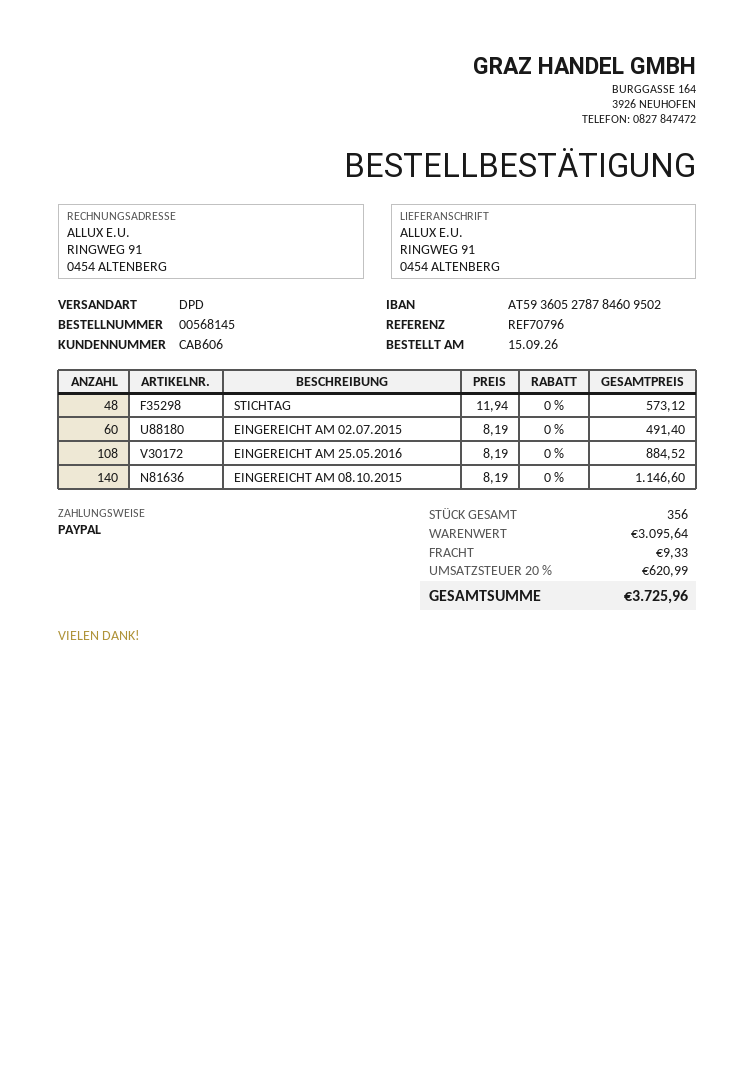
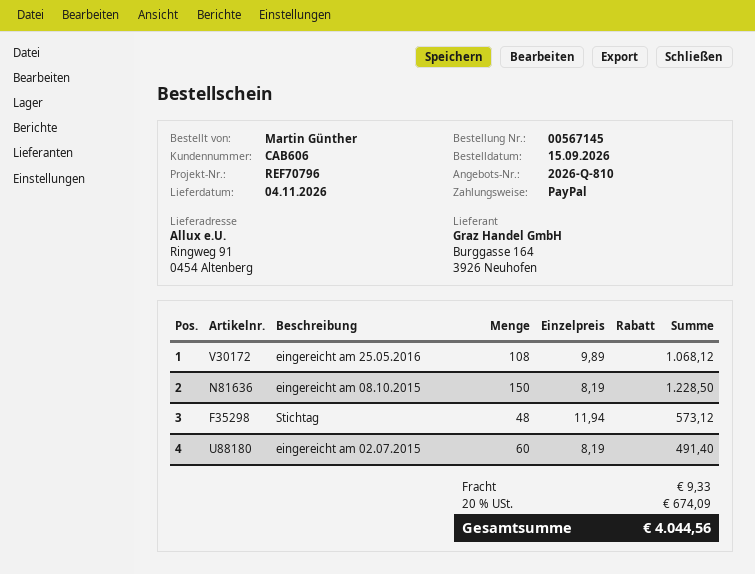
order number: 00568145 -> 00567145
EINGEREICHT AM 25.05.2016: 108 x 8.19 = 884.52 -> 108 x 9.89 = 1068.12
EINGEREICHT AM 08.10.2015: 140 x 8.19 = 1146.60 -> 150 x 8.19 = 1228.50
tax: 20% = 620.99 -> 20% = 674.09
total: 3725.96 -> 4044.56

